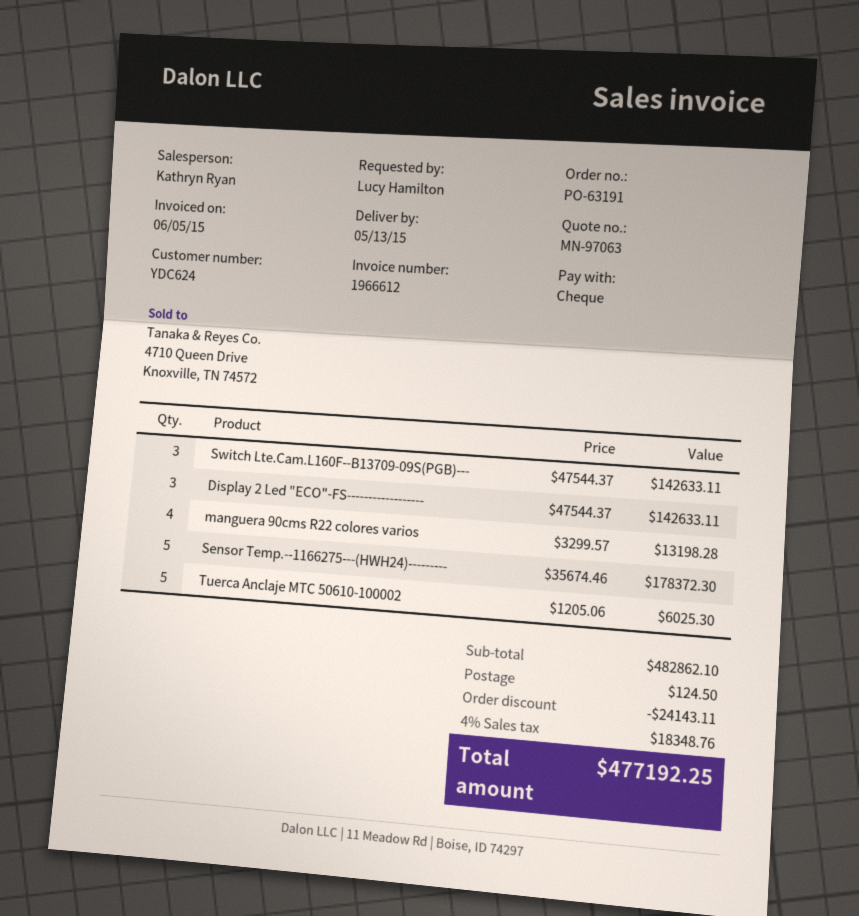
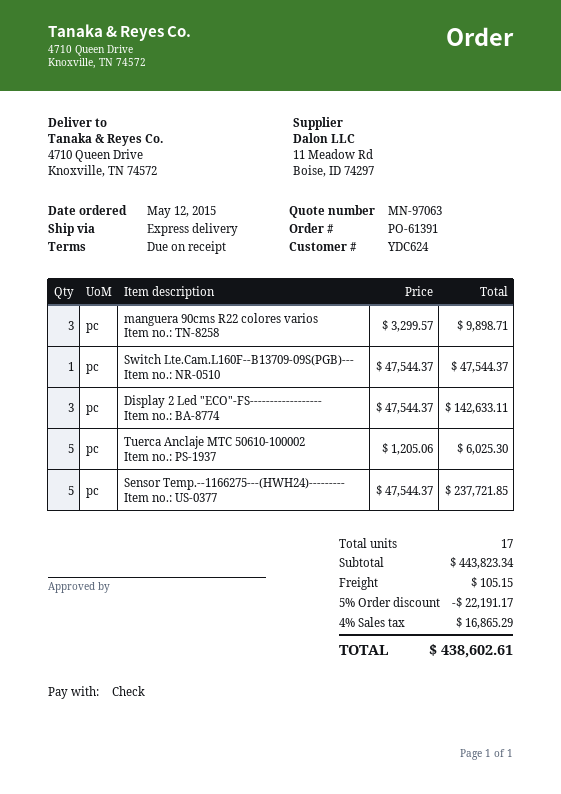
order number: PO-63191 -> PO-61391
Switch Lte.Cam.L160F--B13709-09S(PGB)---: 3 x 47544.37 = 142633.11 -> 1 x 47544.37 = 47544.37
manguera 90cms R22 colores varios: 4 x 3299.57 = 13198.28 -> 3 x 3299.57 = 9898.71
Sensor Temp.--1166275---(HWH24)---------: 5 x 35674.46 = 178372.30 -> 5 x 47544.37 = 237721.85
subtotal: 482862.10 -> 443823.34
discount: 24143.11 -> 22191.17
shipping: 124.50 -> 105.15
tax: 4% = 18348.76 -> 4% = 16865.29
total: 477192.25 -> 438602.61

